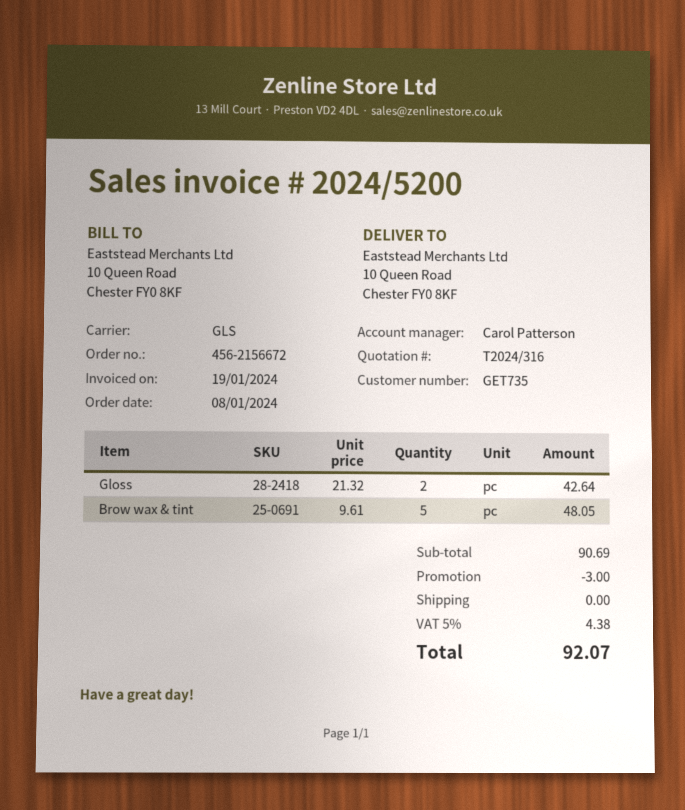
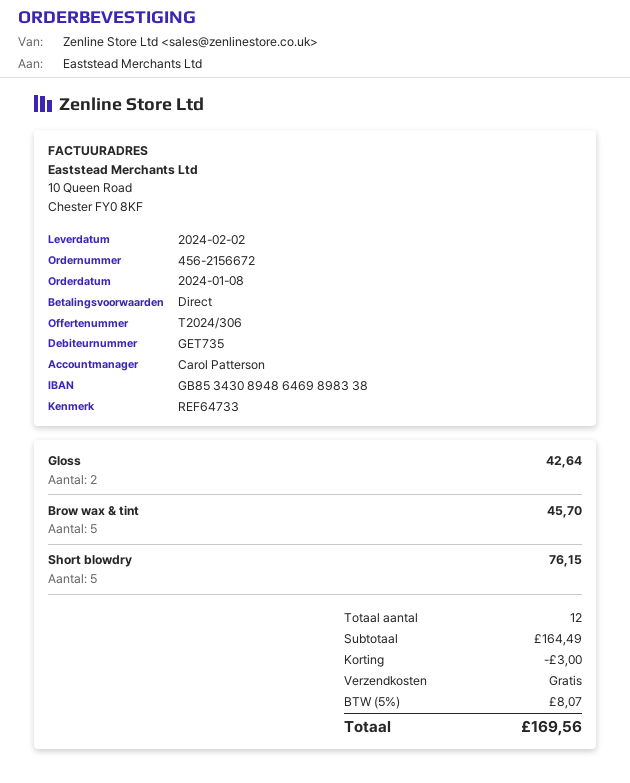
quote number: T2024/316 -> T2024/306
Brow wax & tint: 5 for 48.05 -> 5 for 45.70
Short blowdry: none -> 5 for 76.15
subtotal: 90.69 -> 164.49
tax: 5% = 4.38 -> 5% = 8.07
total: 92.07 -> 169.56

